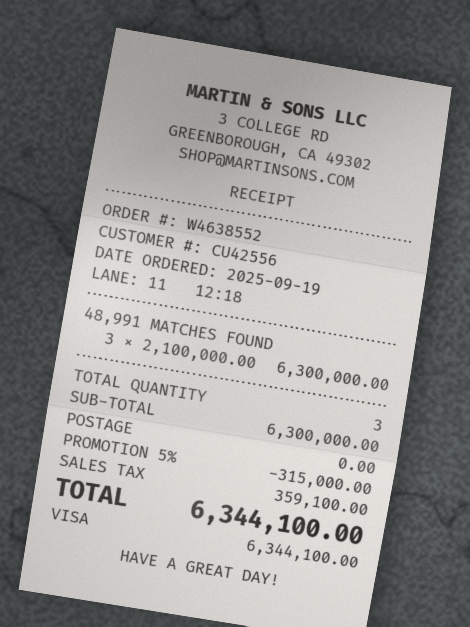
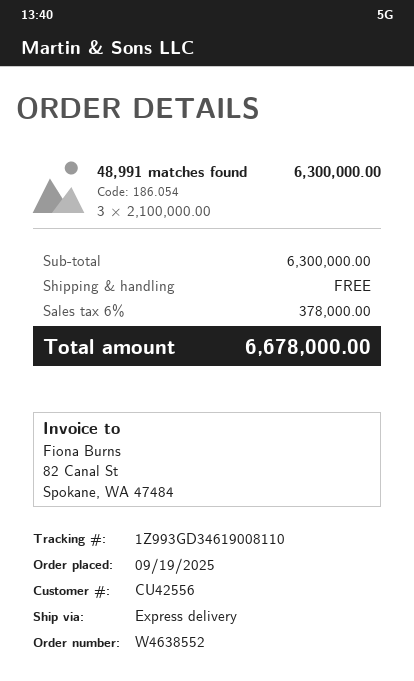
discount: 5% = 315000.00 -> none
tax: 359100.00 -> 378000.00
total: 6344100.00 -> 6678000.00

